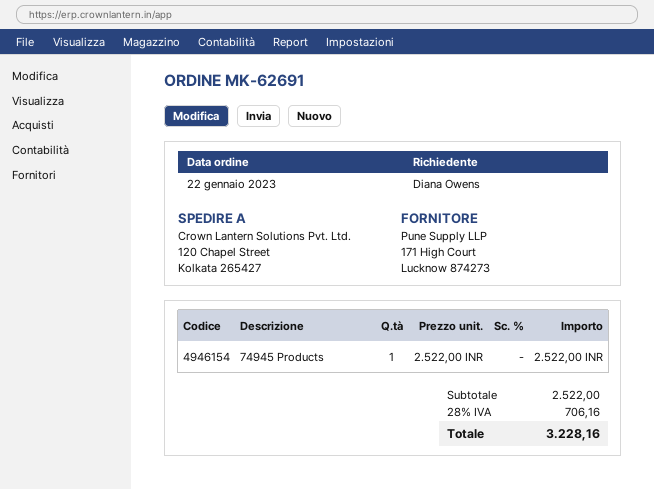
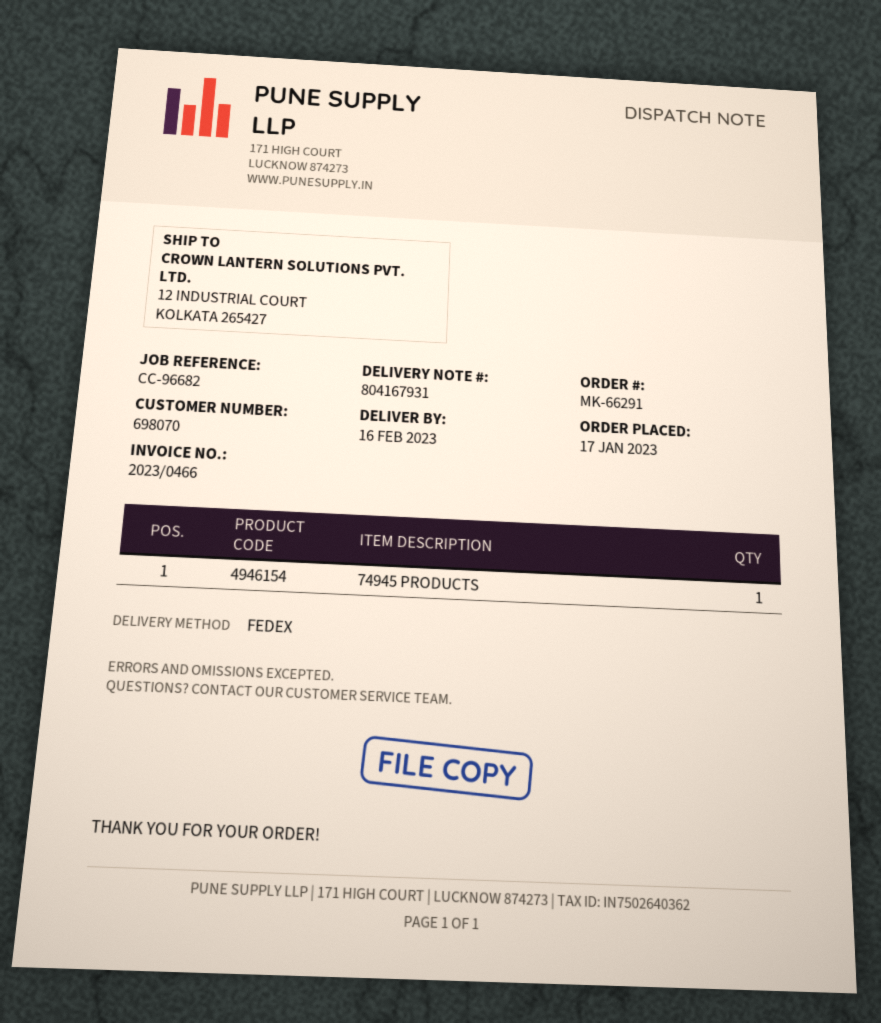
order number: MK-62691 -> MK-66291
order date: 2023-01-22 -> 2023-01-17
ship to: 120 Chapel Street, Kolkata 265427 -> 12 INDUSTRIAL COURT, KOLKATA 265427

